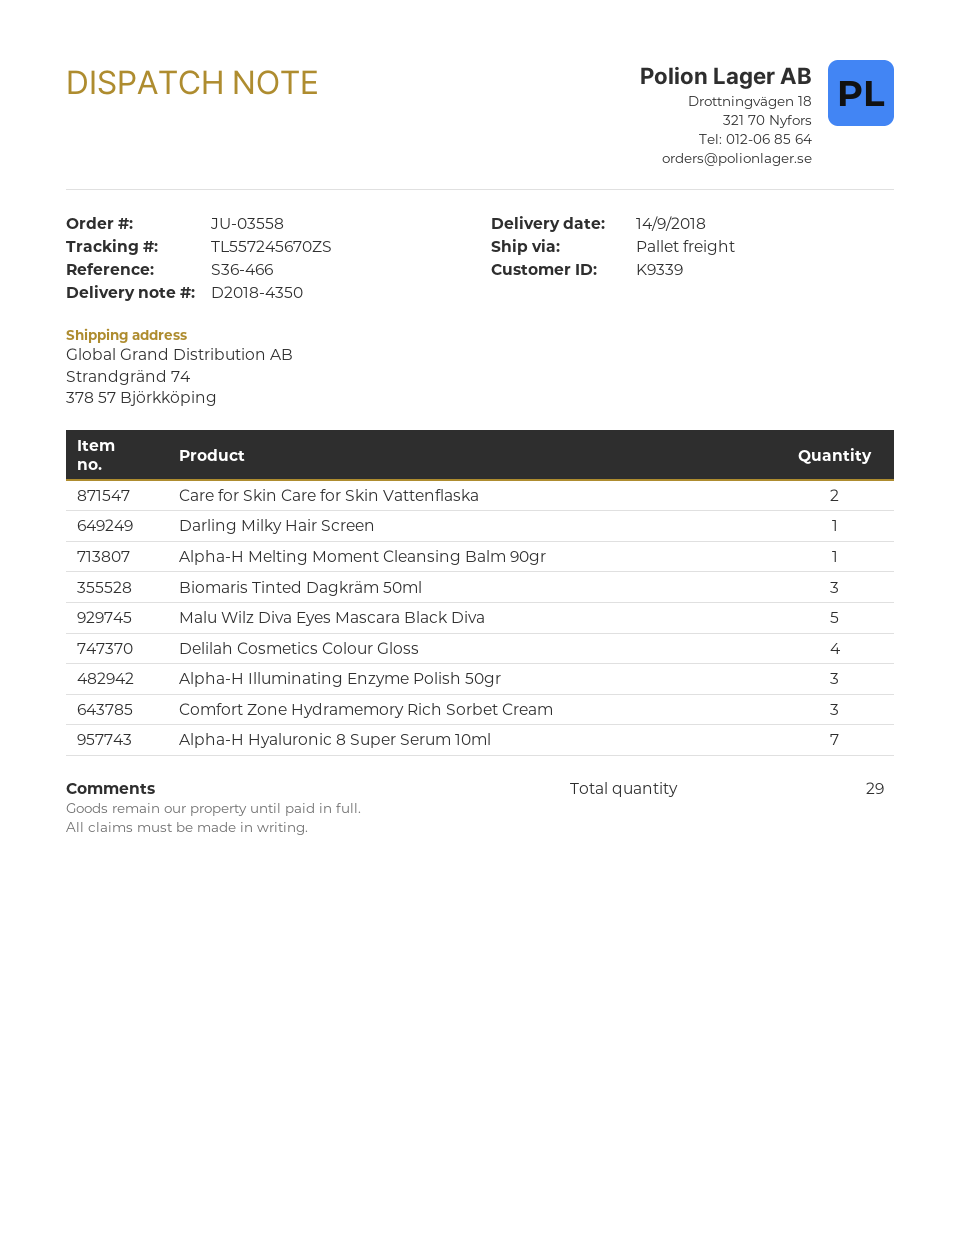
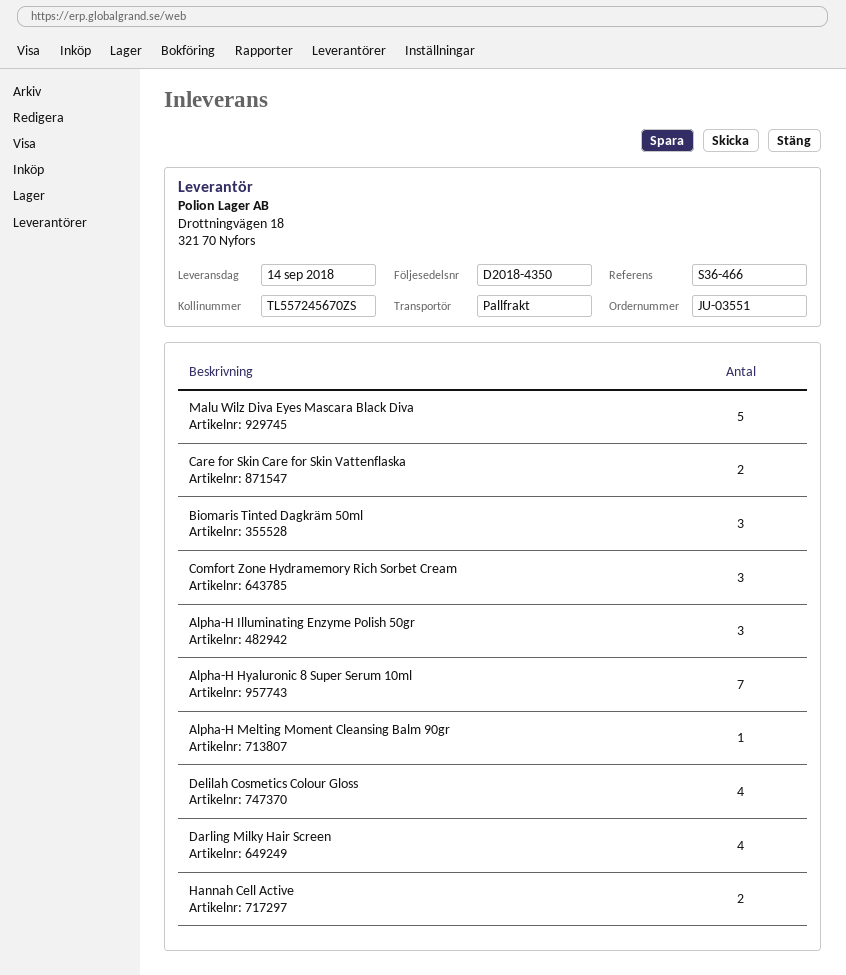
order number: JU-03558 -> JU-03551
Darling Milky Hair Screen: 1 -> 4
Hannah Cell Active: none -> 2

